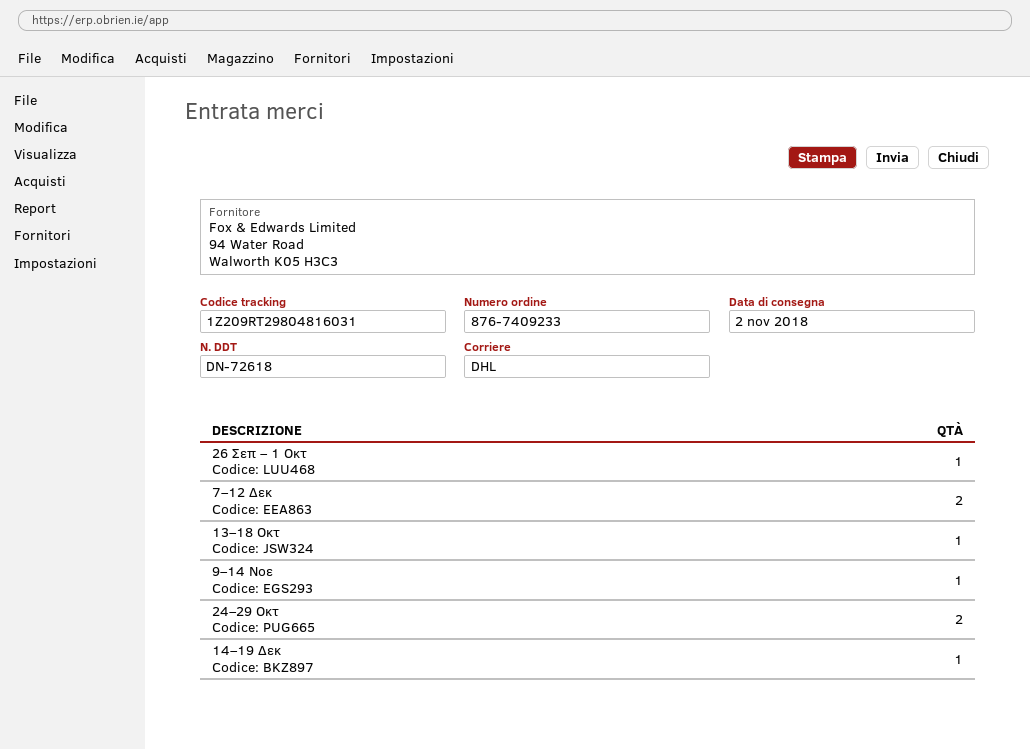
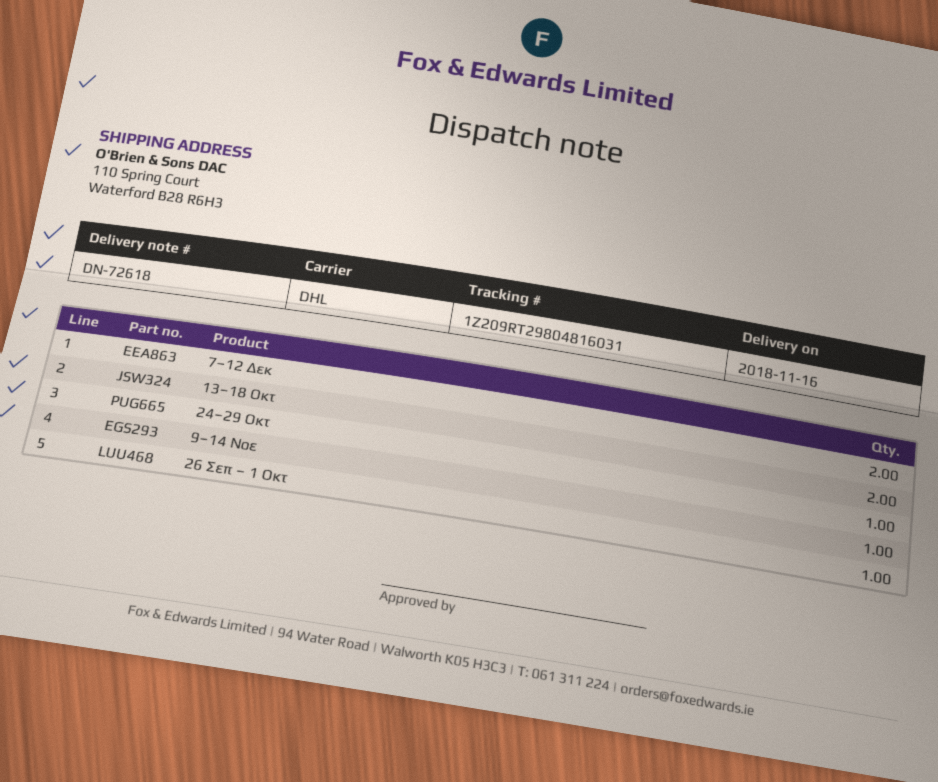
delivery date: 2018-11-02 -> 2018-11-16
13–18 Οκτ: 1 -> 2
24–29 Οκτ: 2 -> 1
14–19 Δεκ: 1 -> none

